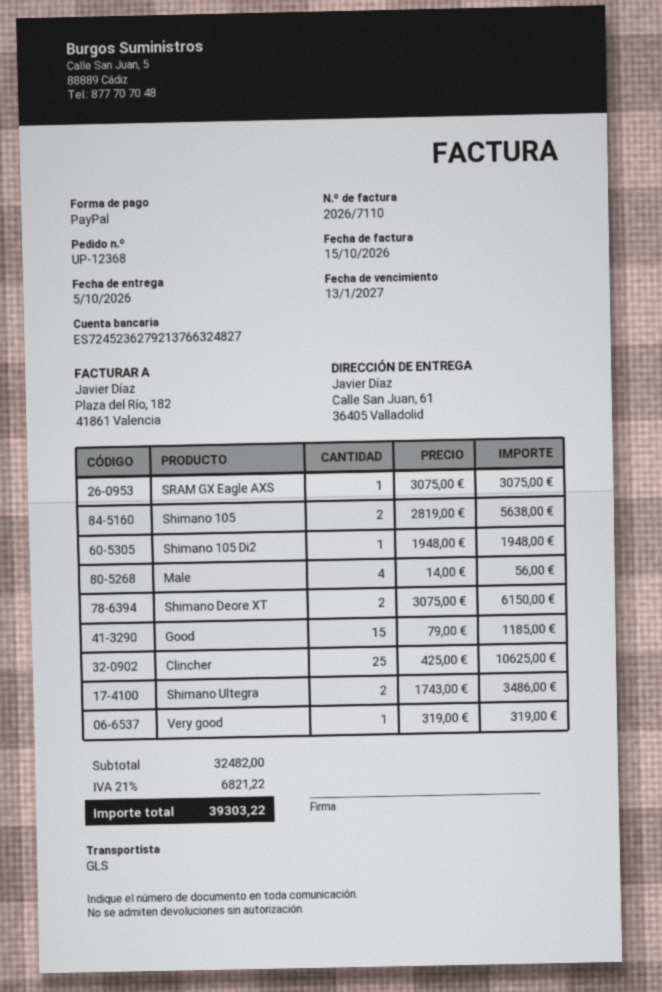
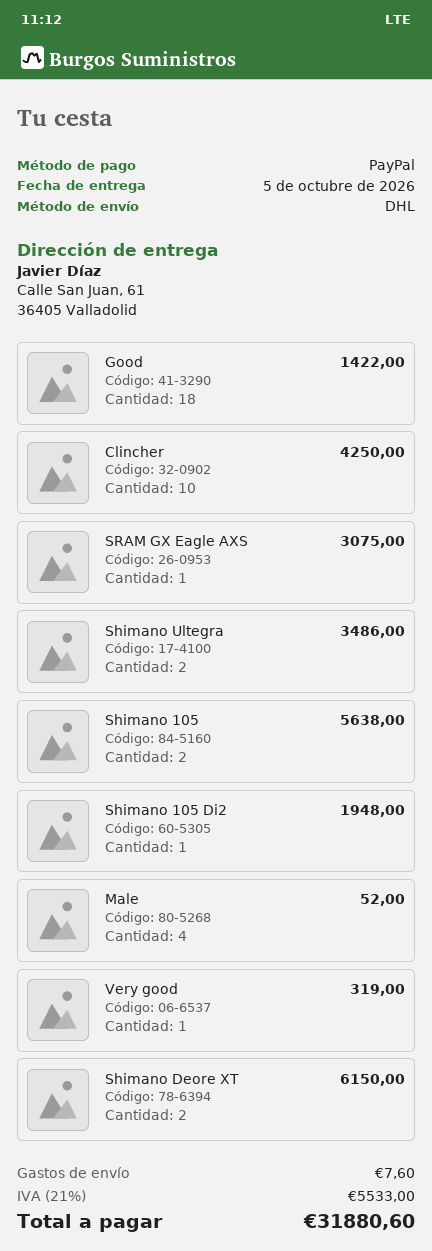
shipping method: GLS -> DHL
Male: 4 for 56.00 -> 4 for 52.00
Good: 15 for 1185.00 -> 18 for 1422.00
Clincher: 25 for 10625.00 -> 10 for 4250.00
shipping: none -> 7.60
tax: 21% = 6821.22 -> 21% = 5533.00
total: 39303.22 -> 31880.60

